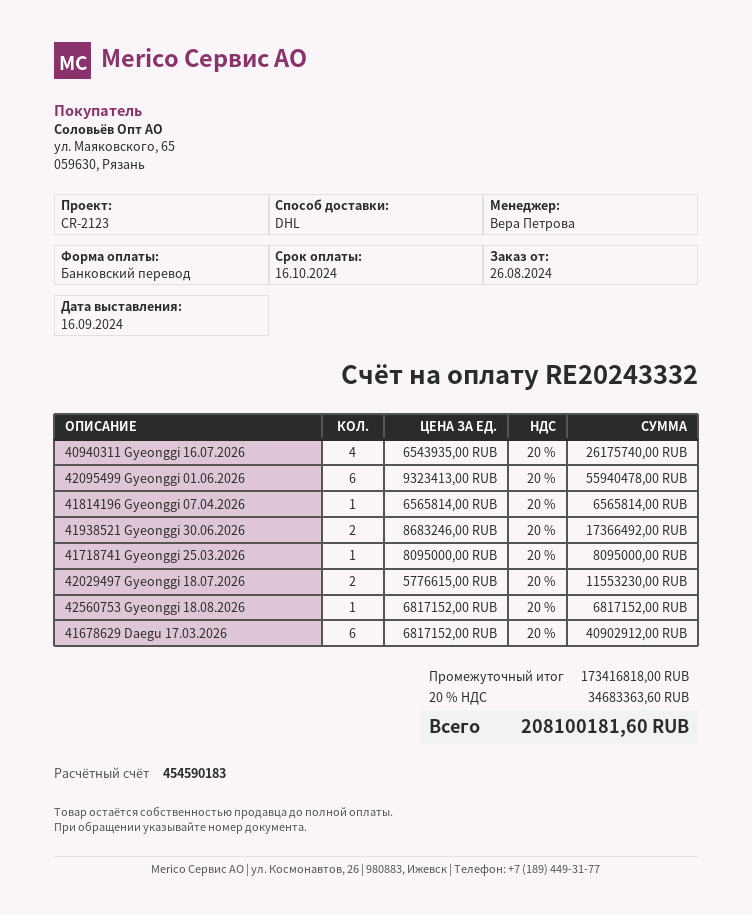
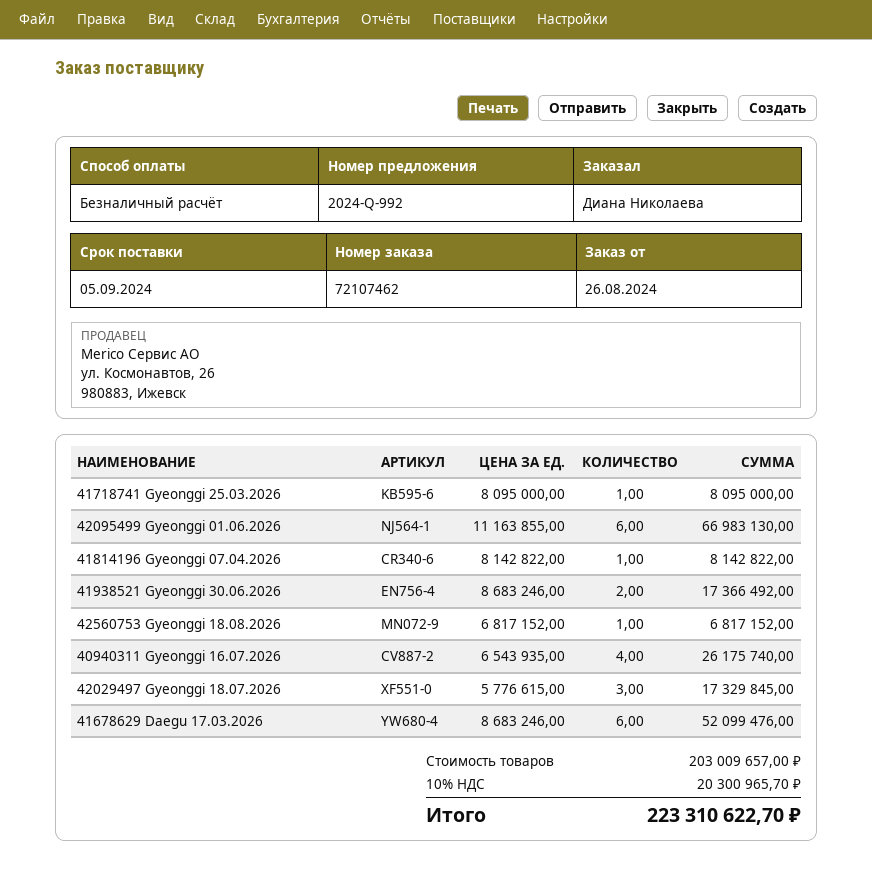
42095499 Gyeonggi 01.06.2026: 6 x 9323413.00 = 55940478.00 -> 6 x 11163855.00 = 66983130.00
41814196 Gyeonggi 07.04.2026: 1 x 6565814.00 = 6565814.00 -> 1 x 8142822.00 = 8142822.00
42029497 Gyeonggi 18.07.2026: 2 x 5776615.00 = 11553230.00 -> 3 x 5776615.00 = 17329845.00
41678629 Daegu 17.03.2026: 6 x 6817152.00 = 40902912.00 -> 6 x 8683246.00 = 52099476.00
subtotal: 173416818.00 -> 203009657.00
tax: 20% = 34683363.60 -> 10% = 20300965.70
total: 208100181.60 -> 223310622.70

